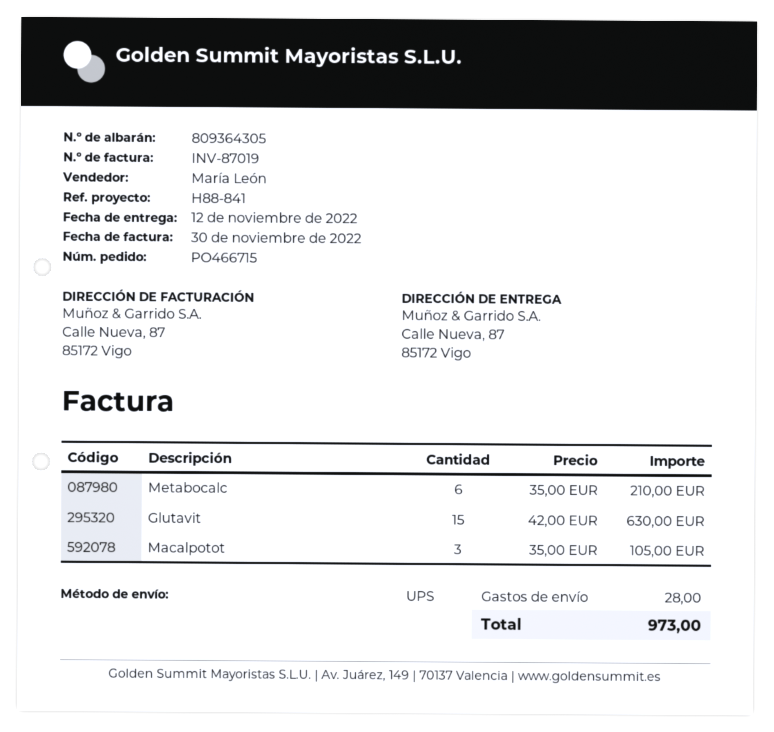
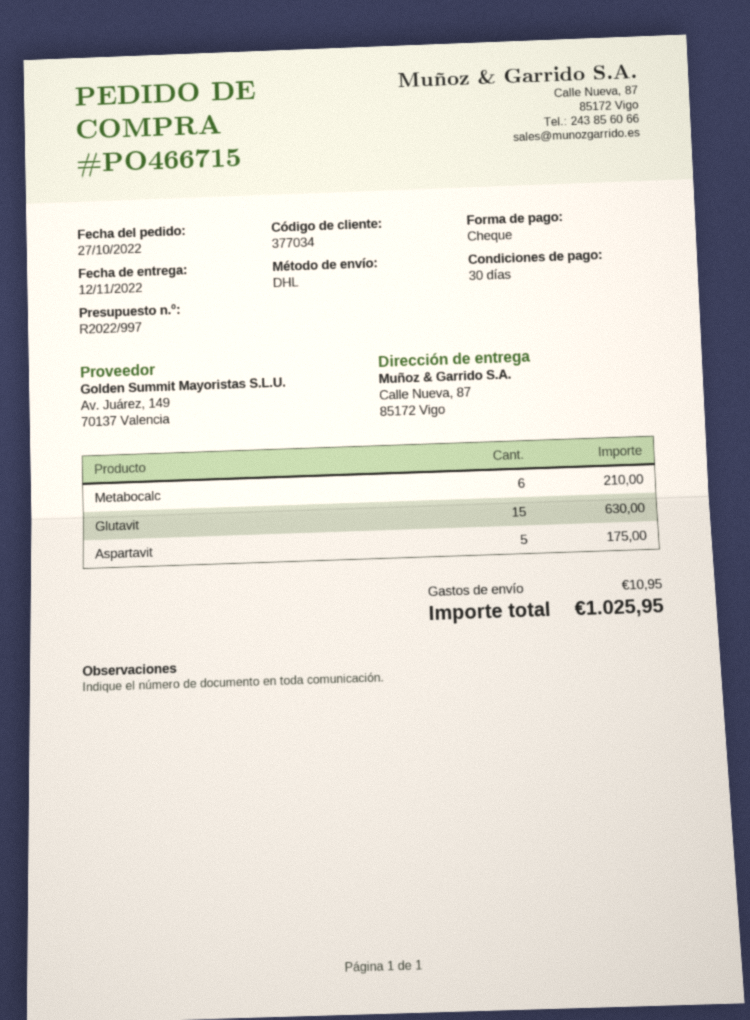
shipping method: UPS -> DHL
Macalpotot: 3 for 105.00 -> none
Aspartavit: none -> 5 for 175.00
shipping: 28.00 -> 10.95
total: 973.00 -> 1025.95

